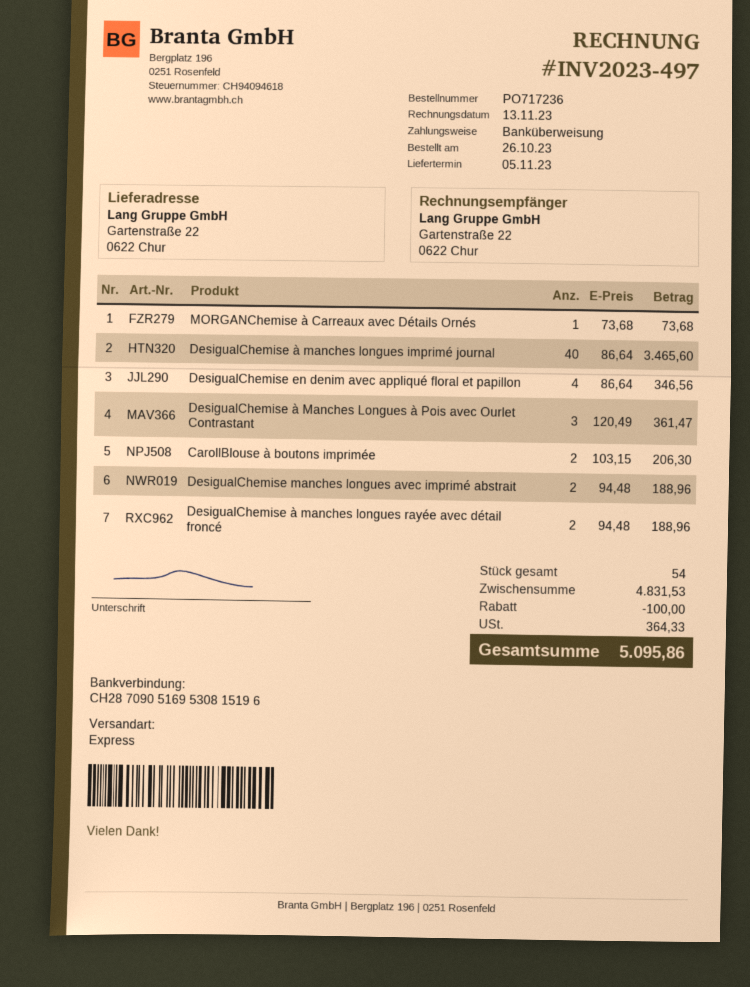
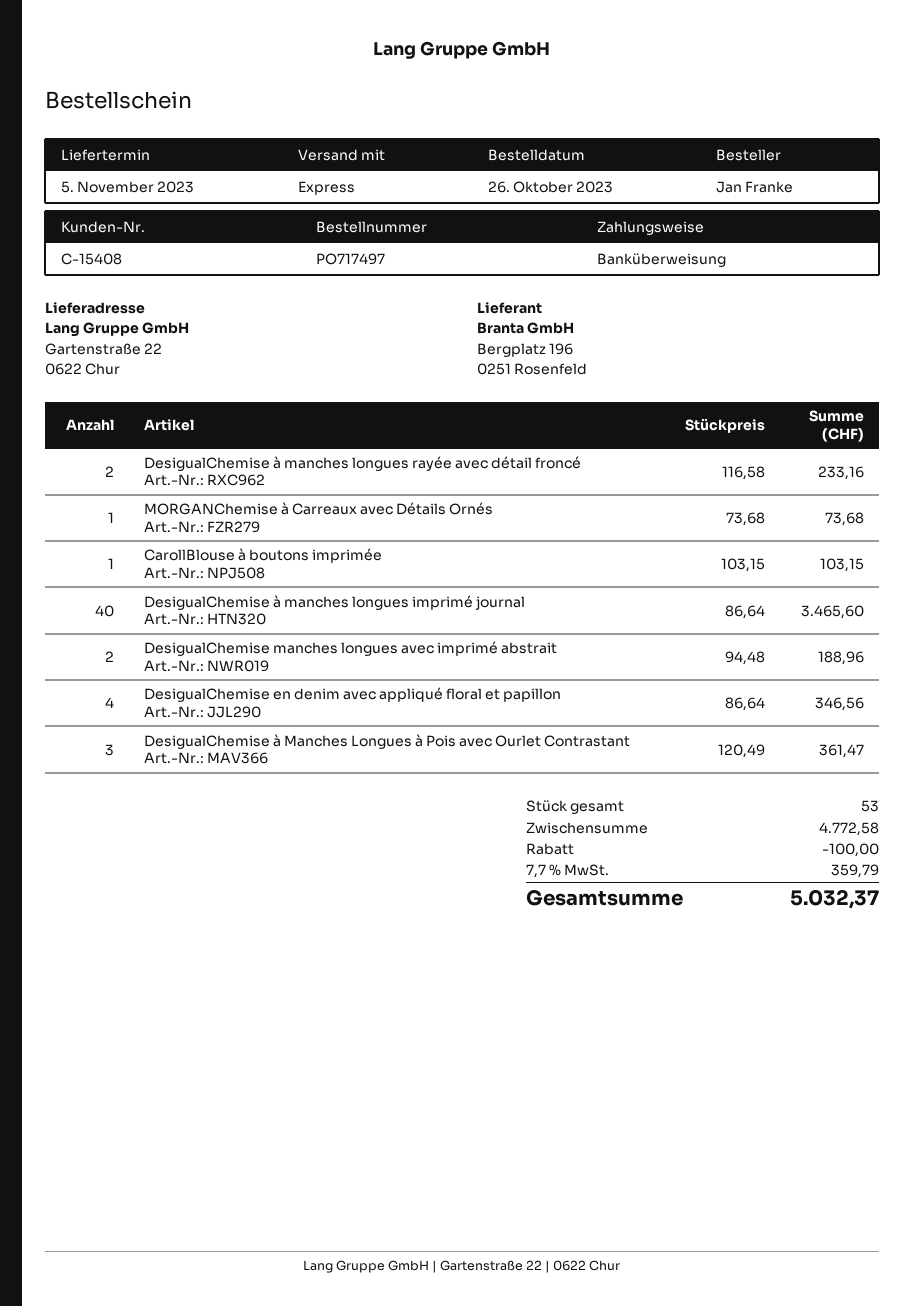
order number: PO717236 -> PO717497
CarollBlouse à boutons imprimée: 2 x 103.15 = 206.30 -> 1 x 103.15 = 103.15
DesigualChemise à manches longues rayée avec détail froncé: 2 x 94.48 = 188.96 -> 2 x 116.58 = 233.16
total quantity: 54 -> 53
subtotal: 4831.53 -> 4772.58
tax: 364.33 -> 359.79
total: 5095.86 -> 5032.37

